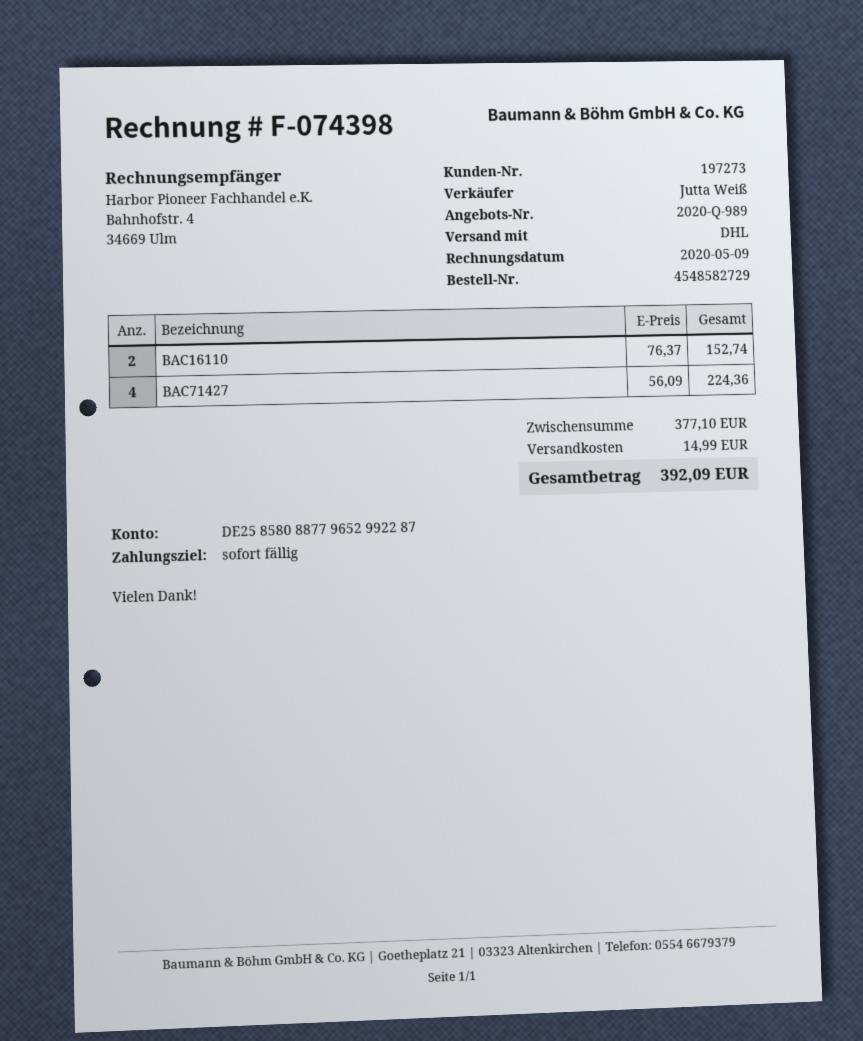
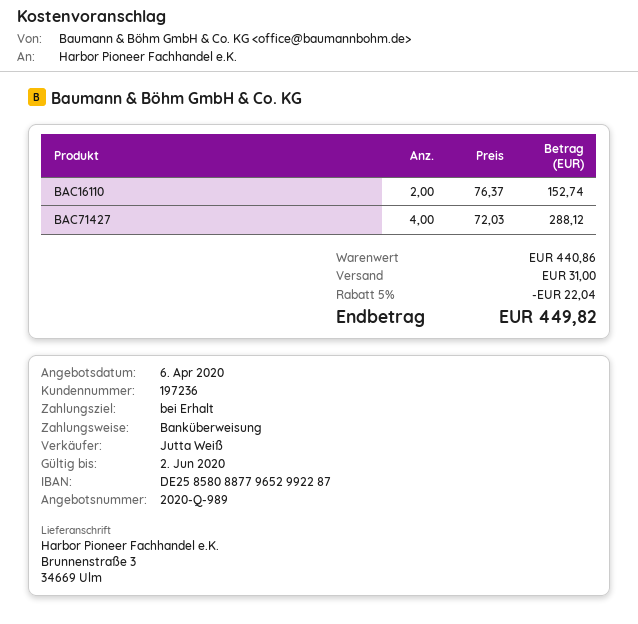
customer number: 197273 -> 197236
BAC71427: 4 x 56.09 = 224.36 -> 4 x 72.03 = 288.12
subtotal: 377.10 -> 440.86
discount: none -> 5% = 22.04
shipping: 14.99 -> 31.00
total: 392.09 -> 449.82

